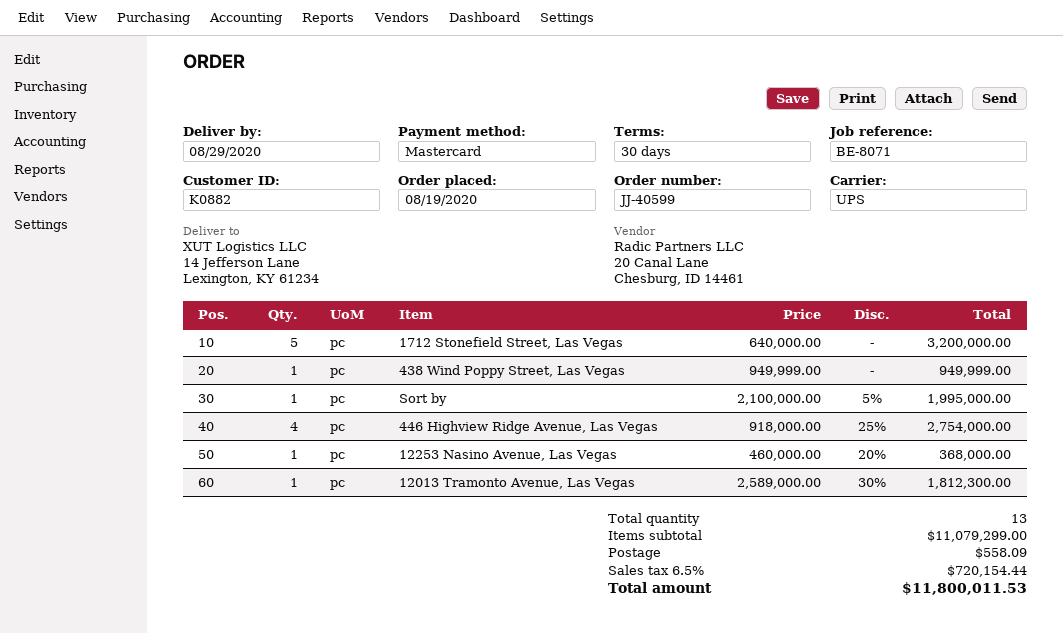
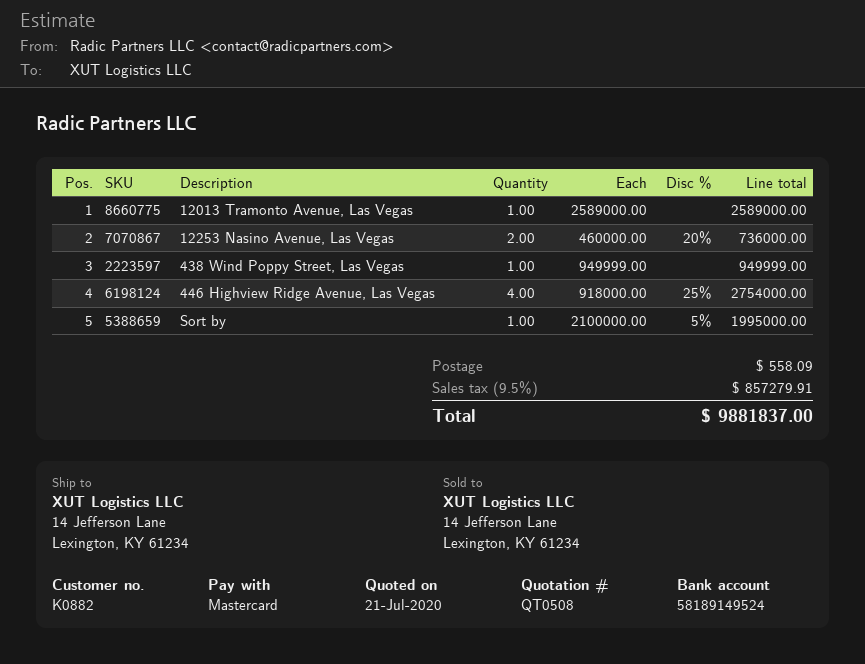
1712 Stonefield Street, Las Vegas: 5 x 640000.00 = 3200000.00 -> none
12253 Nasino Avenue, Las Vegas: 1 x 460000.00 - 20% = 368000.00 -> 2 x 460000.00 - 20% = 736000.00
12013 Tramonto Avenue, Las Vegas: 1 x 2589000.00 - 30% = 1812300.00 -> 1 x 2589000.00 = 2589000.00
tax: 6.5% = 720154.44 -> 9.5% = 857279.91
total: 11800011.53 -> 9881837.00

